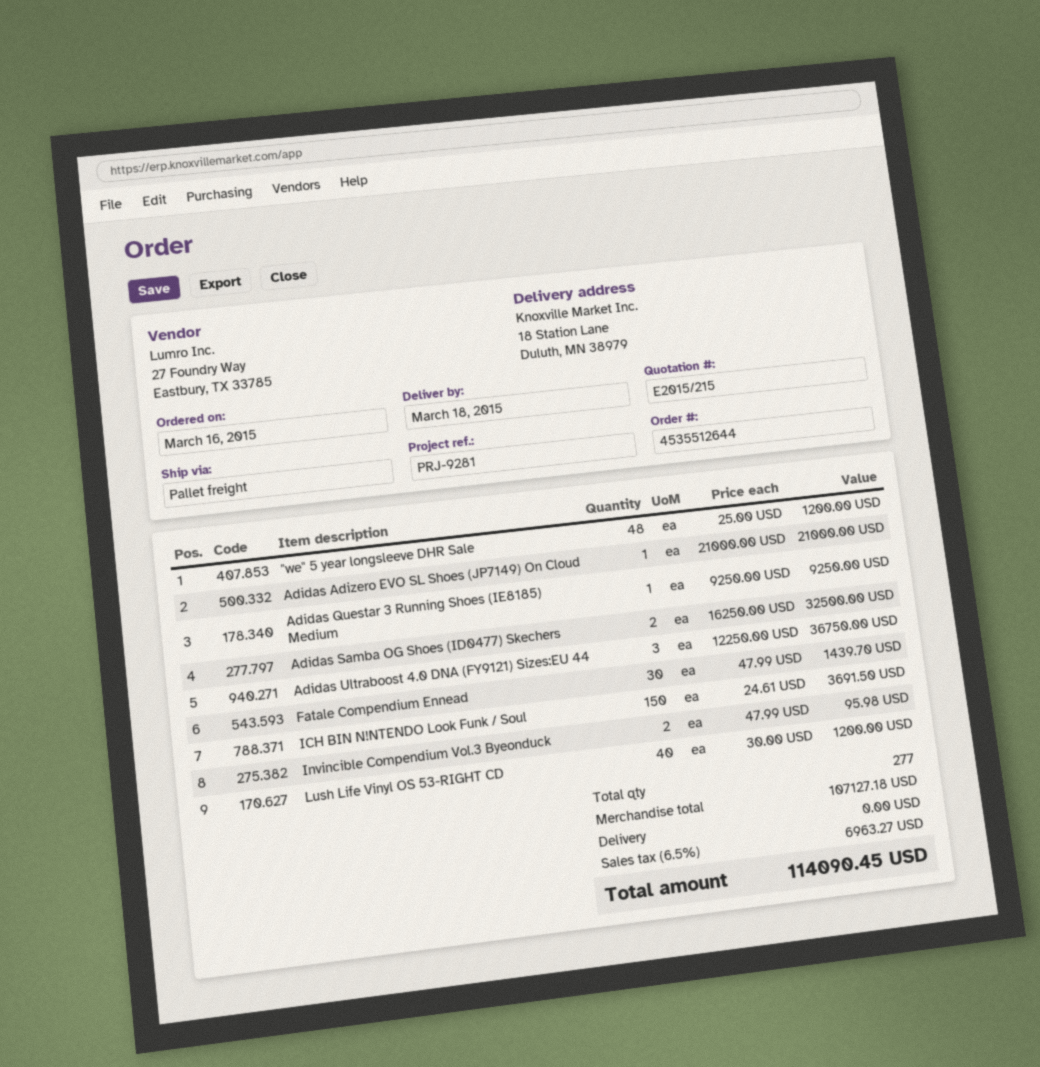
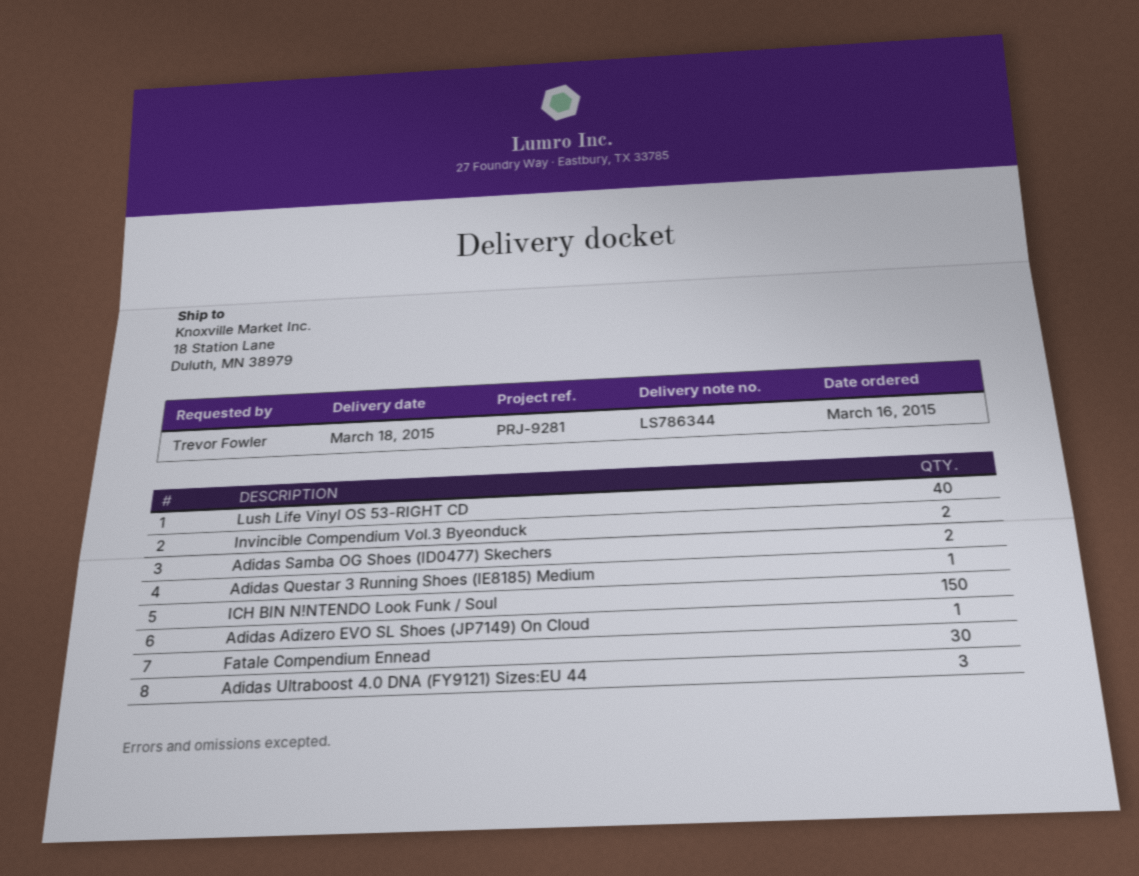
"we" 5 year longsleeve DHR Sale: 48 -> none

